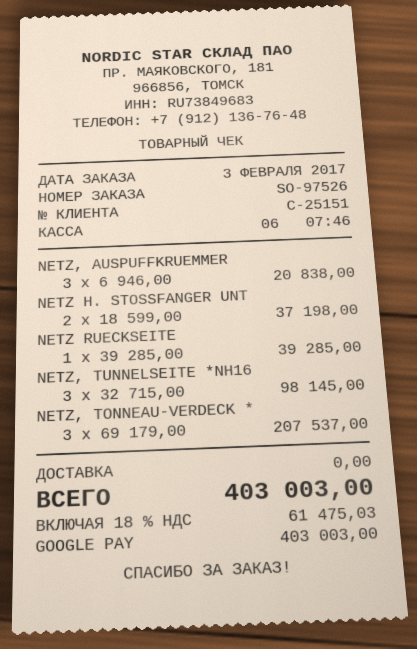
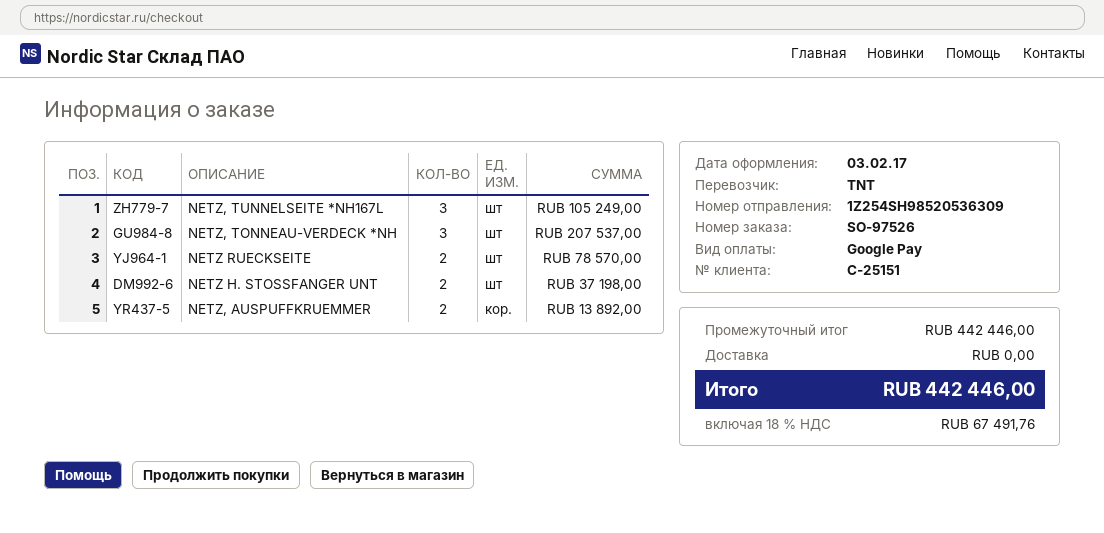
NETZ, AUSPUFFKRUEMMER: 3 for 20838.00 -> 2 for 13892.00
NETZ RUECKSEITE: 1 for 39285.00 -> 2 for 78570.00
NETZ, TUNNELSEITE *NH16: 3 for 98145.00 -> 3 for 105249.00
tax: 18% = 61475.03 -> 18% = 67491.76
total: 403003.00 -> 442446.00

